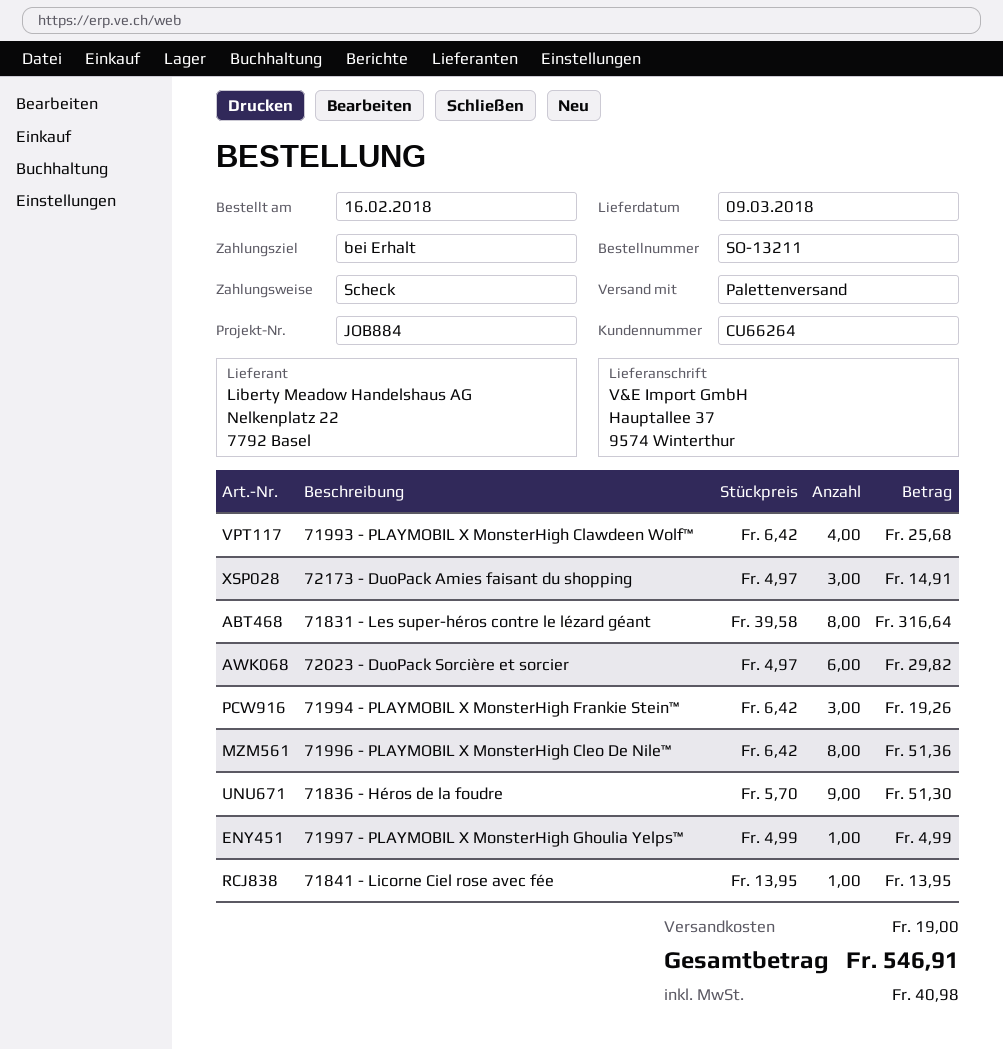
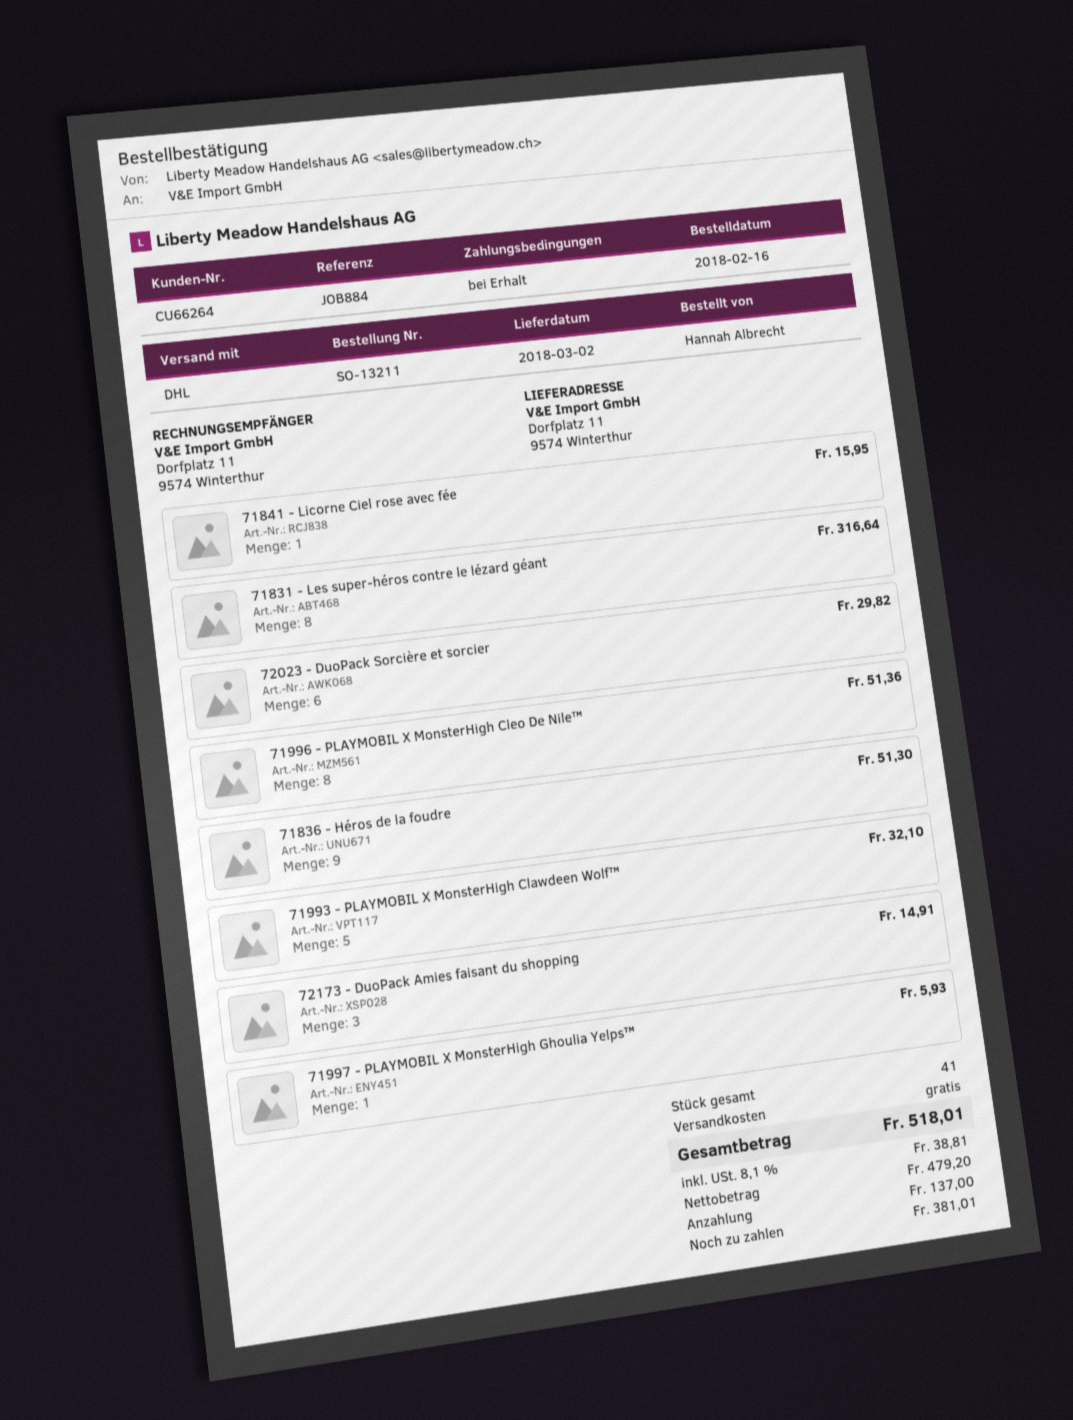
delivery date: 2018-03-09 -> 2018-03-02
shipping method: pallet freight -> DHL
ship to: Hauptallee 37, 9574 Winterthur -> Dorfplatz 11, 9574 Winterthur
71993 - PLAYMOBIL X MonsterHigh Clawdeen Wolf™: 4 for 25.68 -> 5 for 32.10
71994 - PLAYMOBIL X MonsterHigh Frankie Stein™: 3 for 19.26 -> none
71997 - PLAYMOBIL X MonsterHigh Ghoulia Yelps™: 1 for 4.99 -> 1 for 5.93
71841 - Licorne Ciel rose avec fée: 1 for 13.95 -> 1 for 15.95
shipping: 19.00 -> 0.00
tax: 40.98 -> 38.81
total: 546.91 -> 518.01

